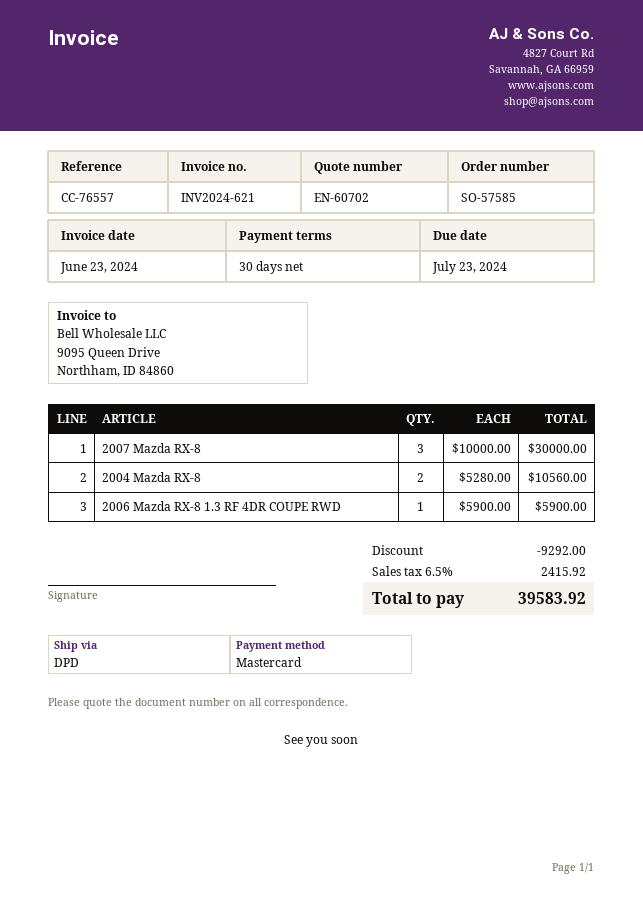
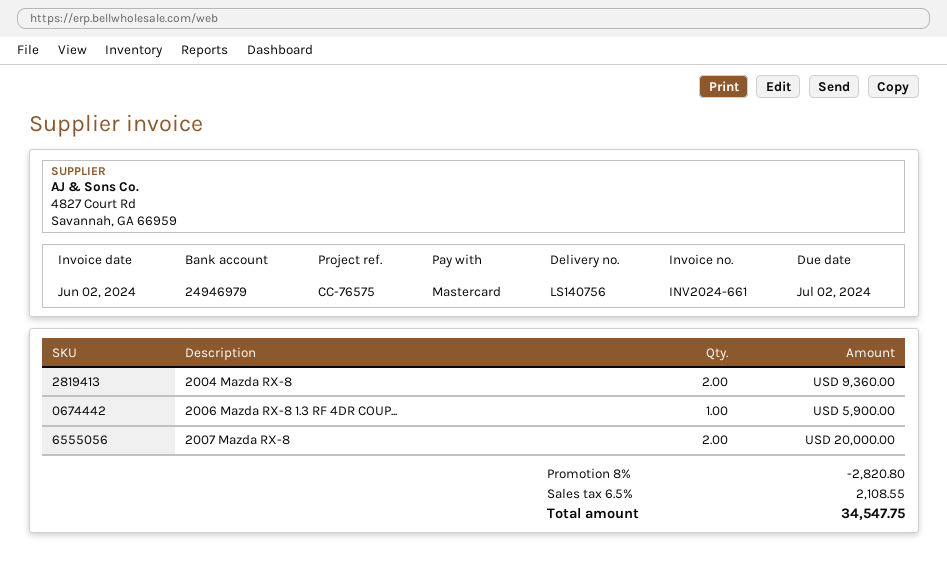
invoice number: INV2024-621 -> INV2024-661
invoice date: 2024-06-23 -> 2024-06-02
due date: 2024-07-23 -> 2024-07-02
reference: CC-76557 -> CC-76575
2007 Mazda RX-8: 3 for 30000.00 -> 2 for 20000.00
2004 Mazda RX-8: 2 for 10560.00 -> 2 for 9360.00
discount: 9292.00 -> 2820.80
tax: 6.5% = 2415.92 -> 6.5% = 2108.55
total: 39583.92 -> 34547.75

